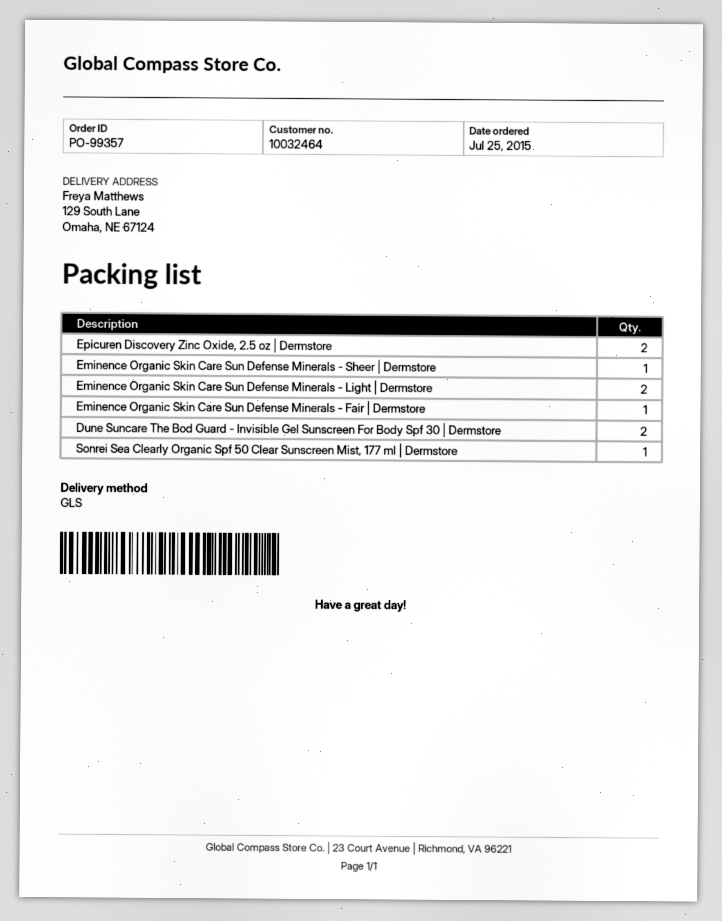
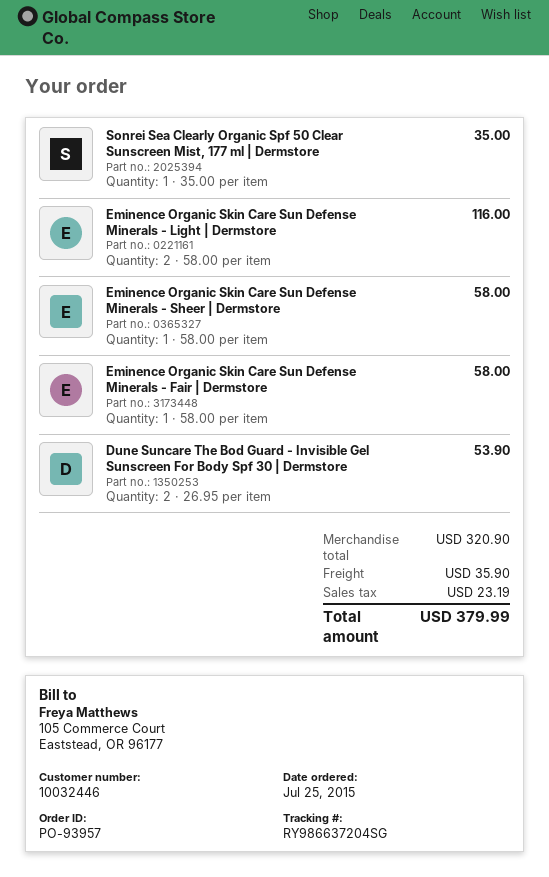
order number: PO-99357 -> PO-93957
customer number: 10032464 -> 10032446
Epicuren Discovery Zinc Oxide, 2.5 oz | Dermstore: 2 -> none

